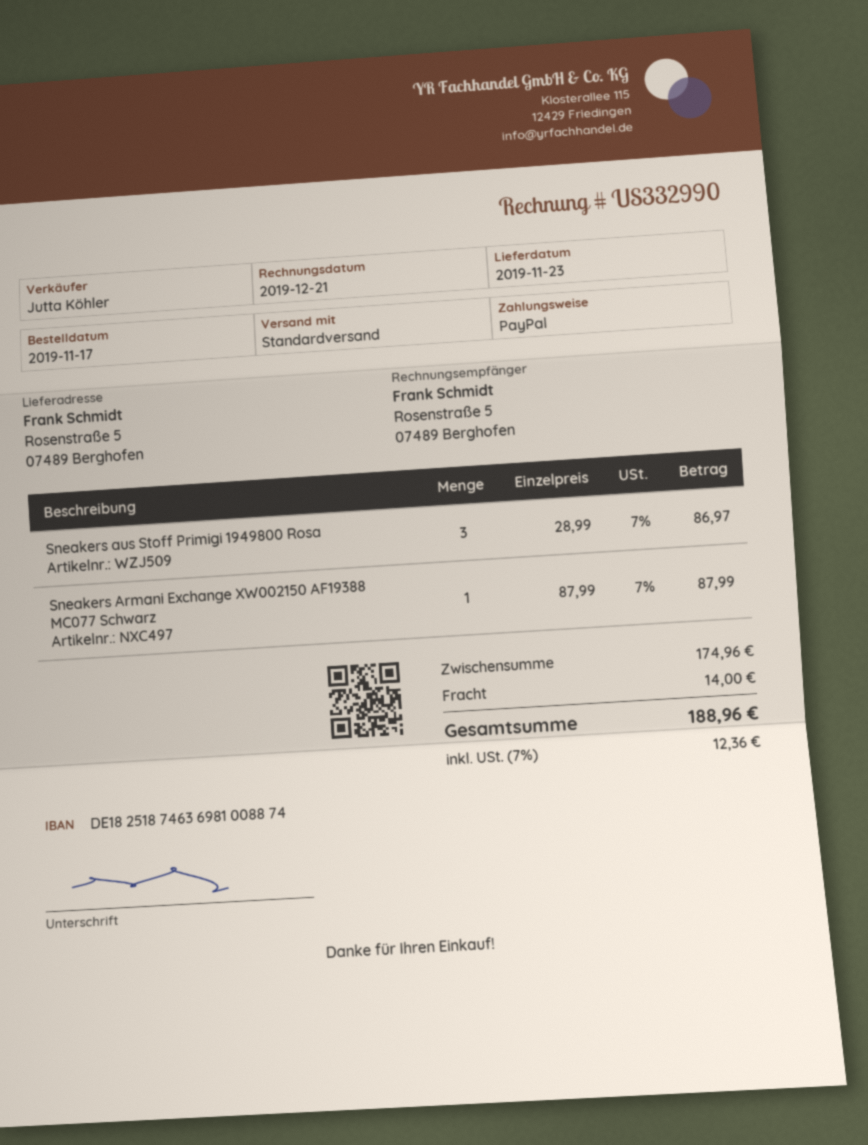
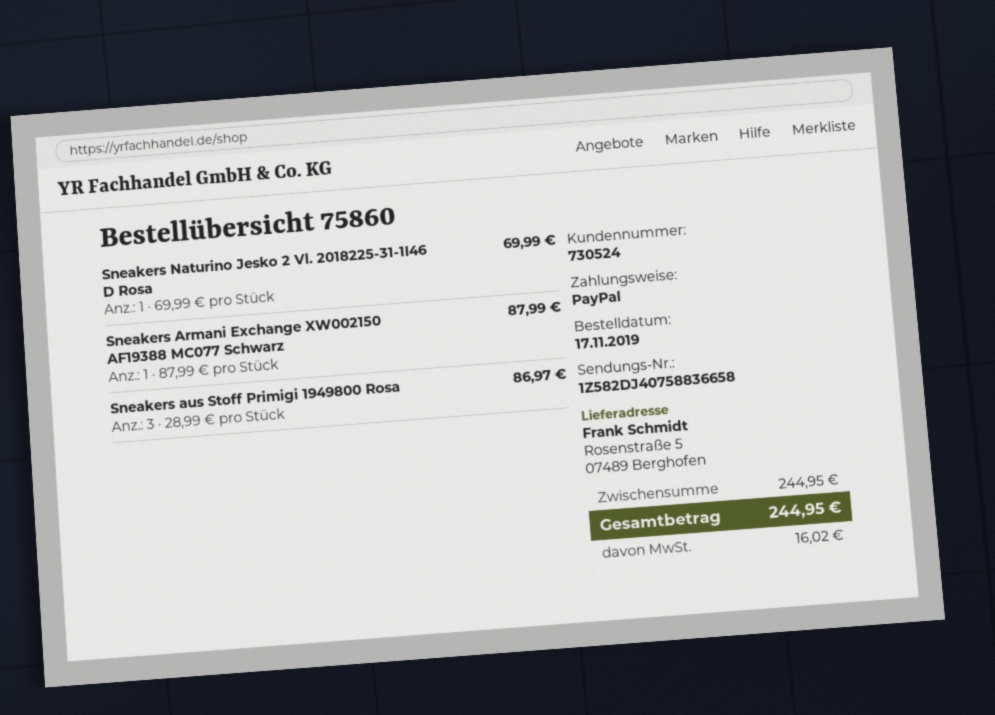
Sneakers Naturino Jesko 2 Vl. 2018225-31-1I46 D Rosa: none -> 1 x 69.99 = 69.99
subtotal: 174.96 -> 244.95
shipping: 14.00 -> none
tax: 12.36 -> 16.02
total: 188.96 -> 244.95

